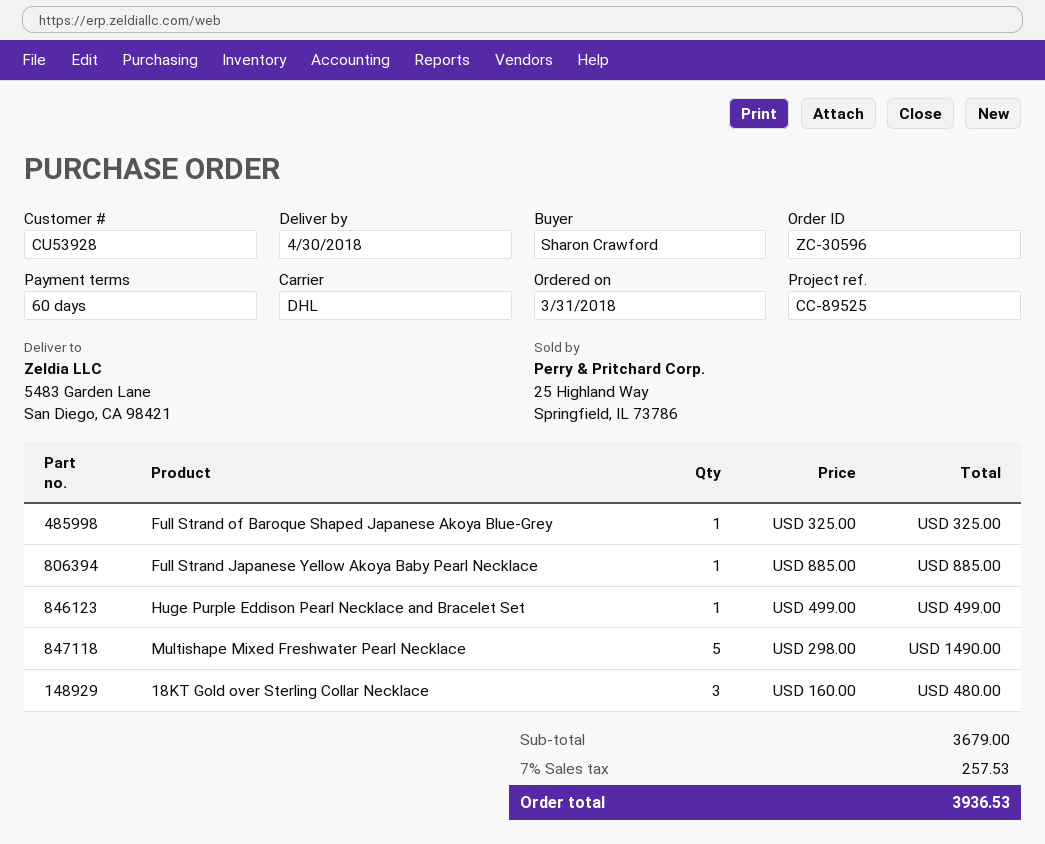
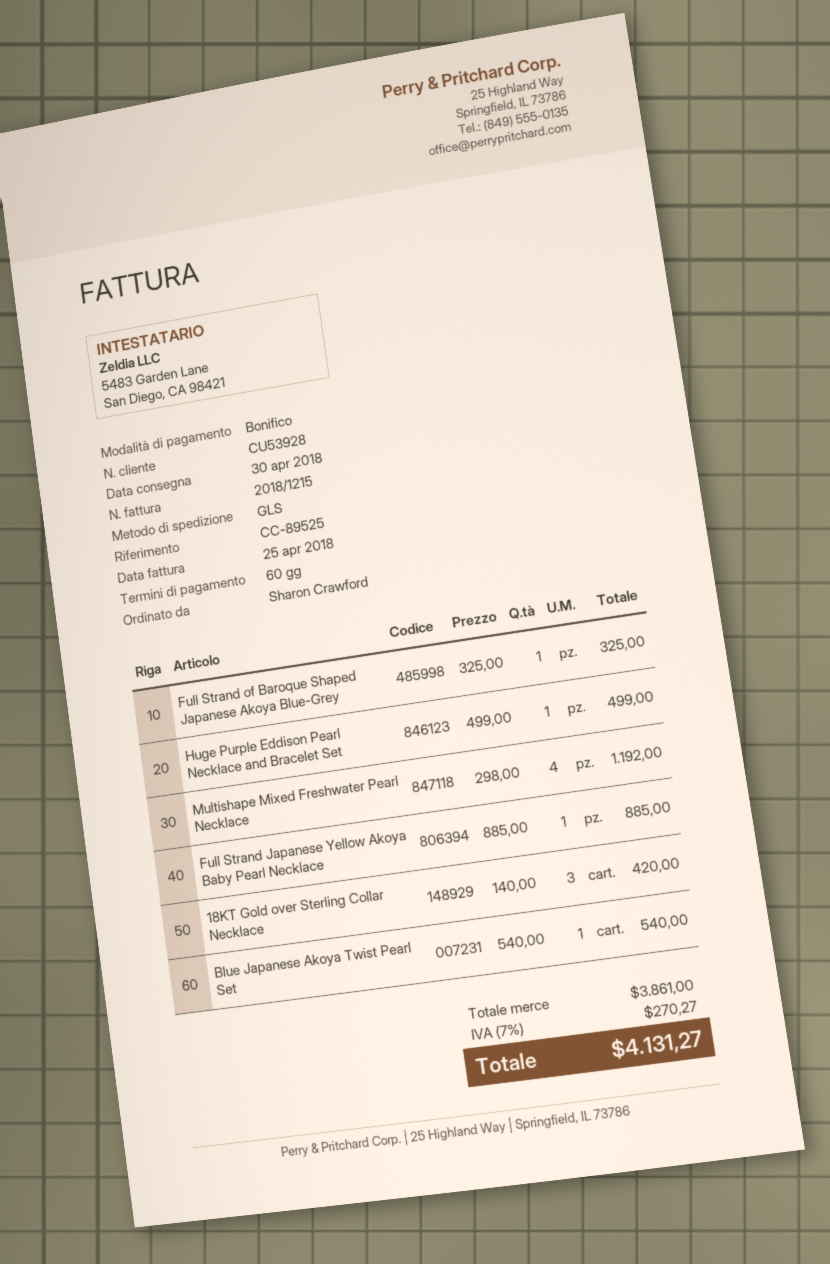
shipping method: DHL -> GLS
Multishape Mixed Freshwater Pearl Necklace: 5 x 298.00 = 1490.00 -> 4 x 298.00 = 1192.00
18KT Gold over Sterling Collar Necklace: 3 x 160.00 = 480.00 -> 3 x 140.00 = 420.00
Blue Japanese Akoya Twist Pearl Set: none -> 1 x 540.00 = 540.00
subtotal: 3679.00 -> 3861.00
tax: 7% = 257.53 -> 7% = 270.27
total: 3936.53 -> 4131.27

